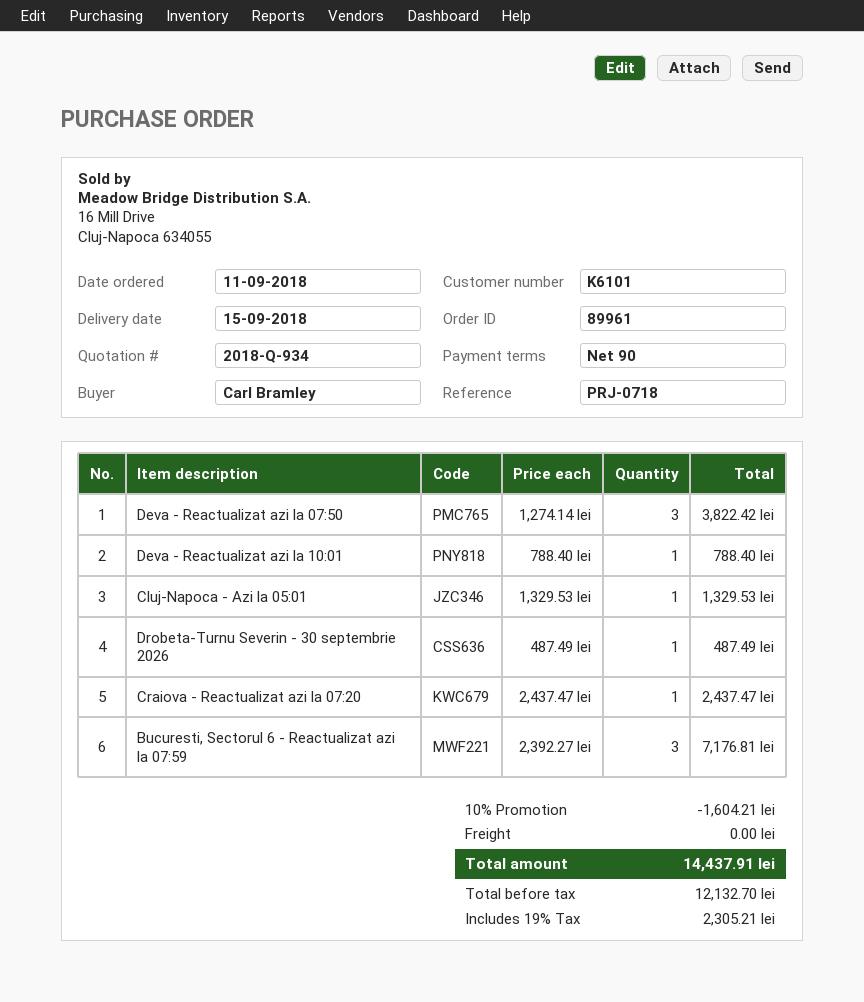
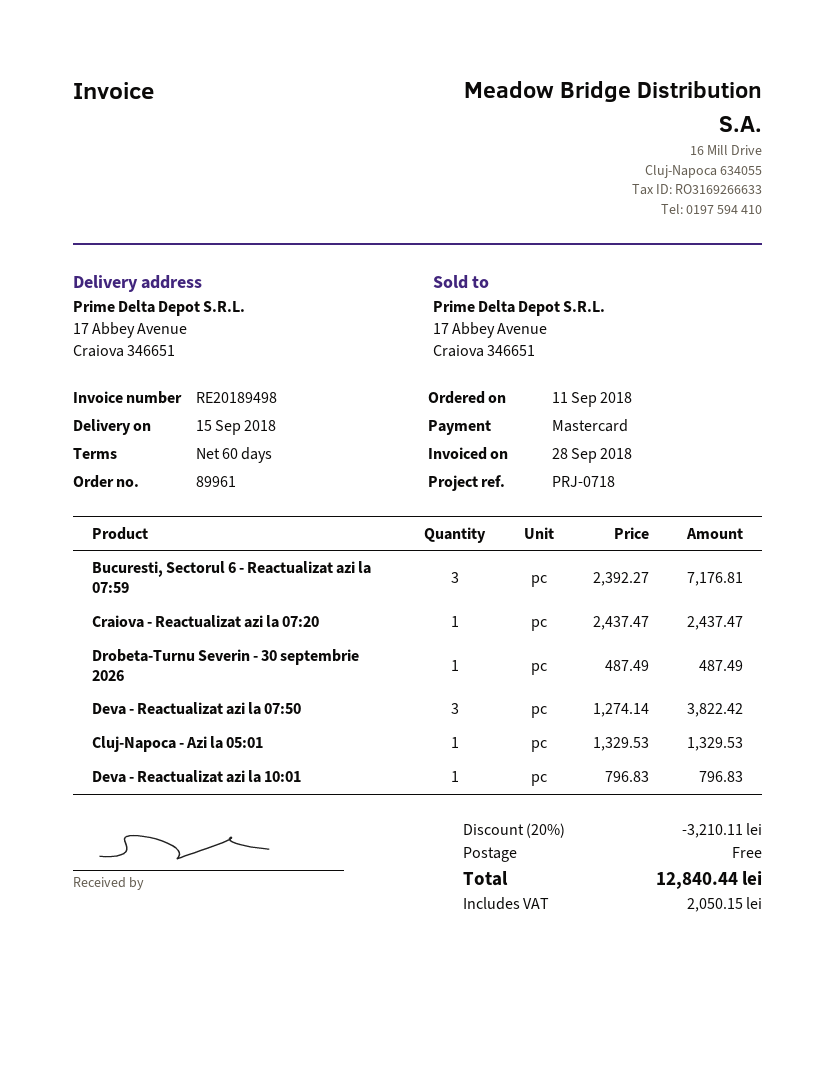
payment terms: 90 days -> 60 days
Deva - Reactualizat azi la 10:01: 1 x 788.40 = 788.40 -> 1 x 796.83 = 796.83
discount: 10% = 1604.21 -> 20% = 3210.11
tax: 2305.21 -> 2050.15
total: 14437.91 -> 12840.44

